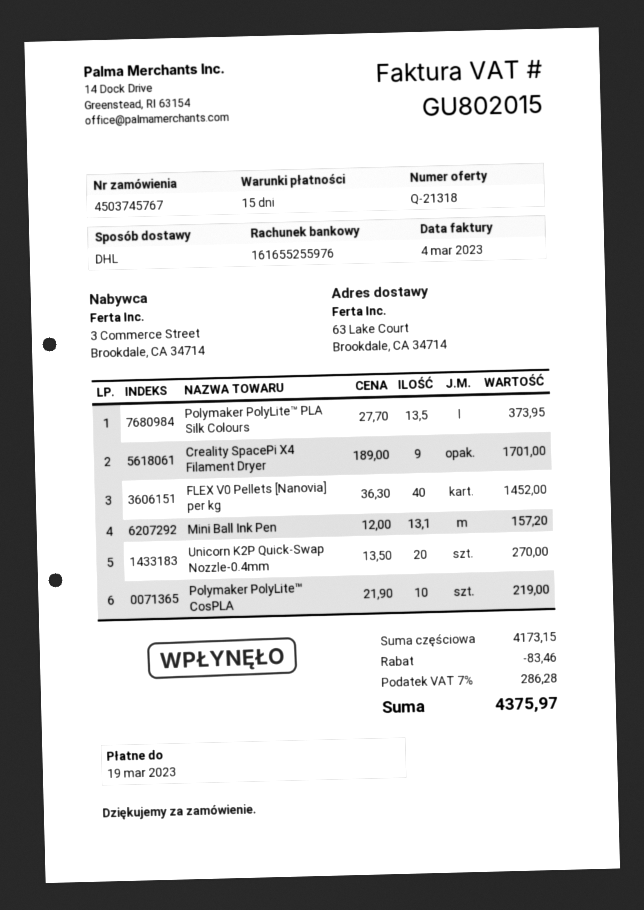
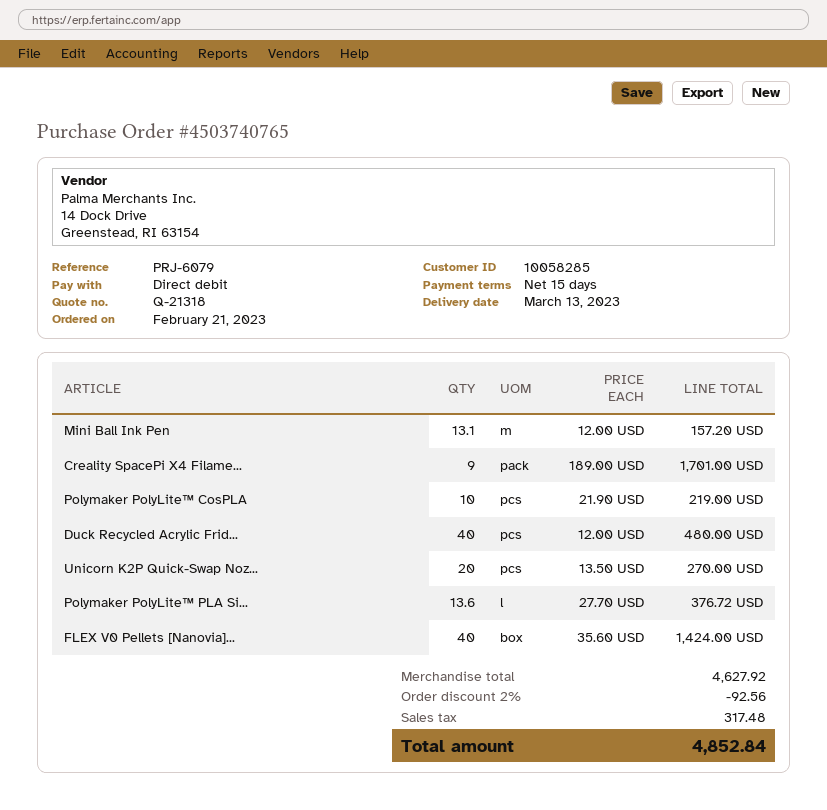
order number: 4503745767 -> 4503740765
Polymaker PolyLite™ PLA Silk Colours: 13.5 x 27.70 = 373.95 -> 13.6 x 27.70 = 376.72
FLEX V0 Pellets [Nanovia] per kg: 40 x 36.30 = 1452.00 -> 40 x 35.60 = 1424.00
Duck Recycled Acrylic Frid...: none -> 40 x 12.00 = 480.00
subtotal: 4173.15 -> 4627.92
discount: 83.46 -> 92.56
tax: 286.28 -> 317.48
total: 4375.97 -> 4852.84

